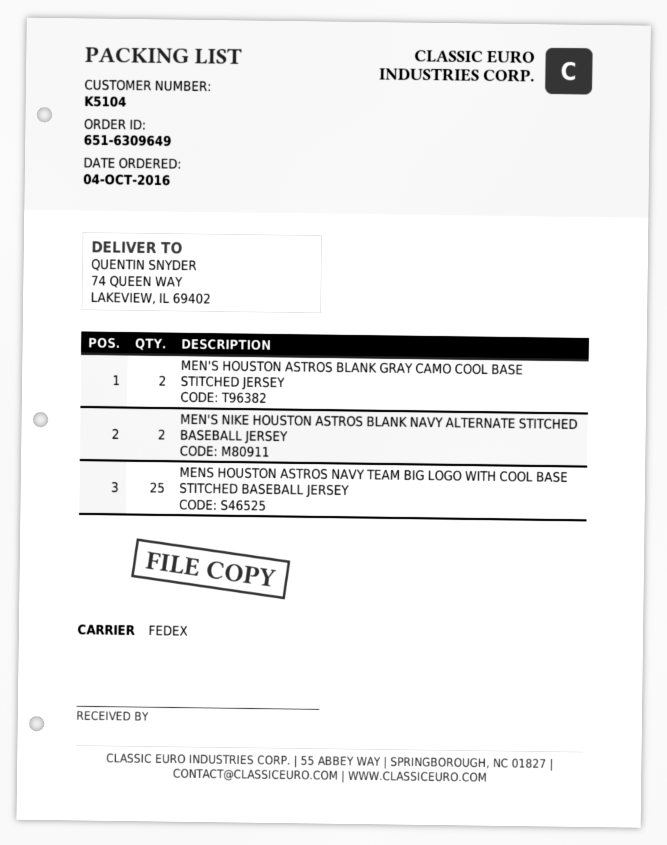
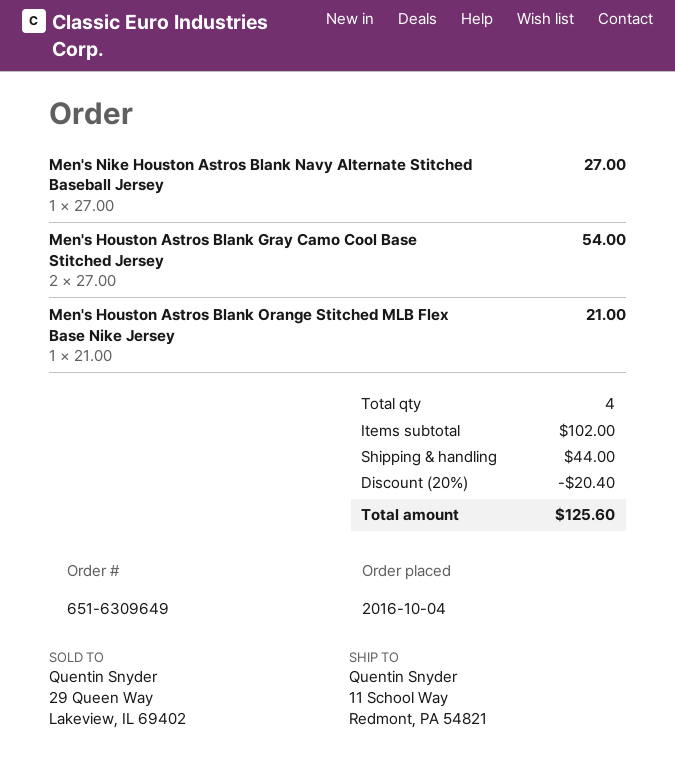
ship to: 74 QUEEN WAY, LAKEVIEW, IL 69402 -> 11 School Way, Redmont, PA 54821
MEN'S NIKE HOUSTON ASTROS BLANK NAVY ALTERNATE STITCHED BASEBALL JERSEY: 2 -> 1
MENS HOUSTON ASTROS NAVY TEAM BIG LOGO WITH COOL BASE STITCHED BASEBALL JERSEY: 25 -> none
Men's Houston Astros Blank Orange Stitched MLB Flex Base Nike Jersey: none -> 1

